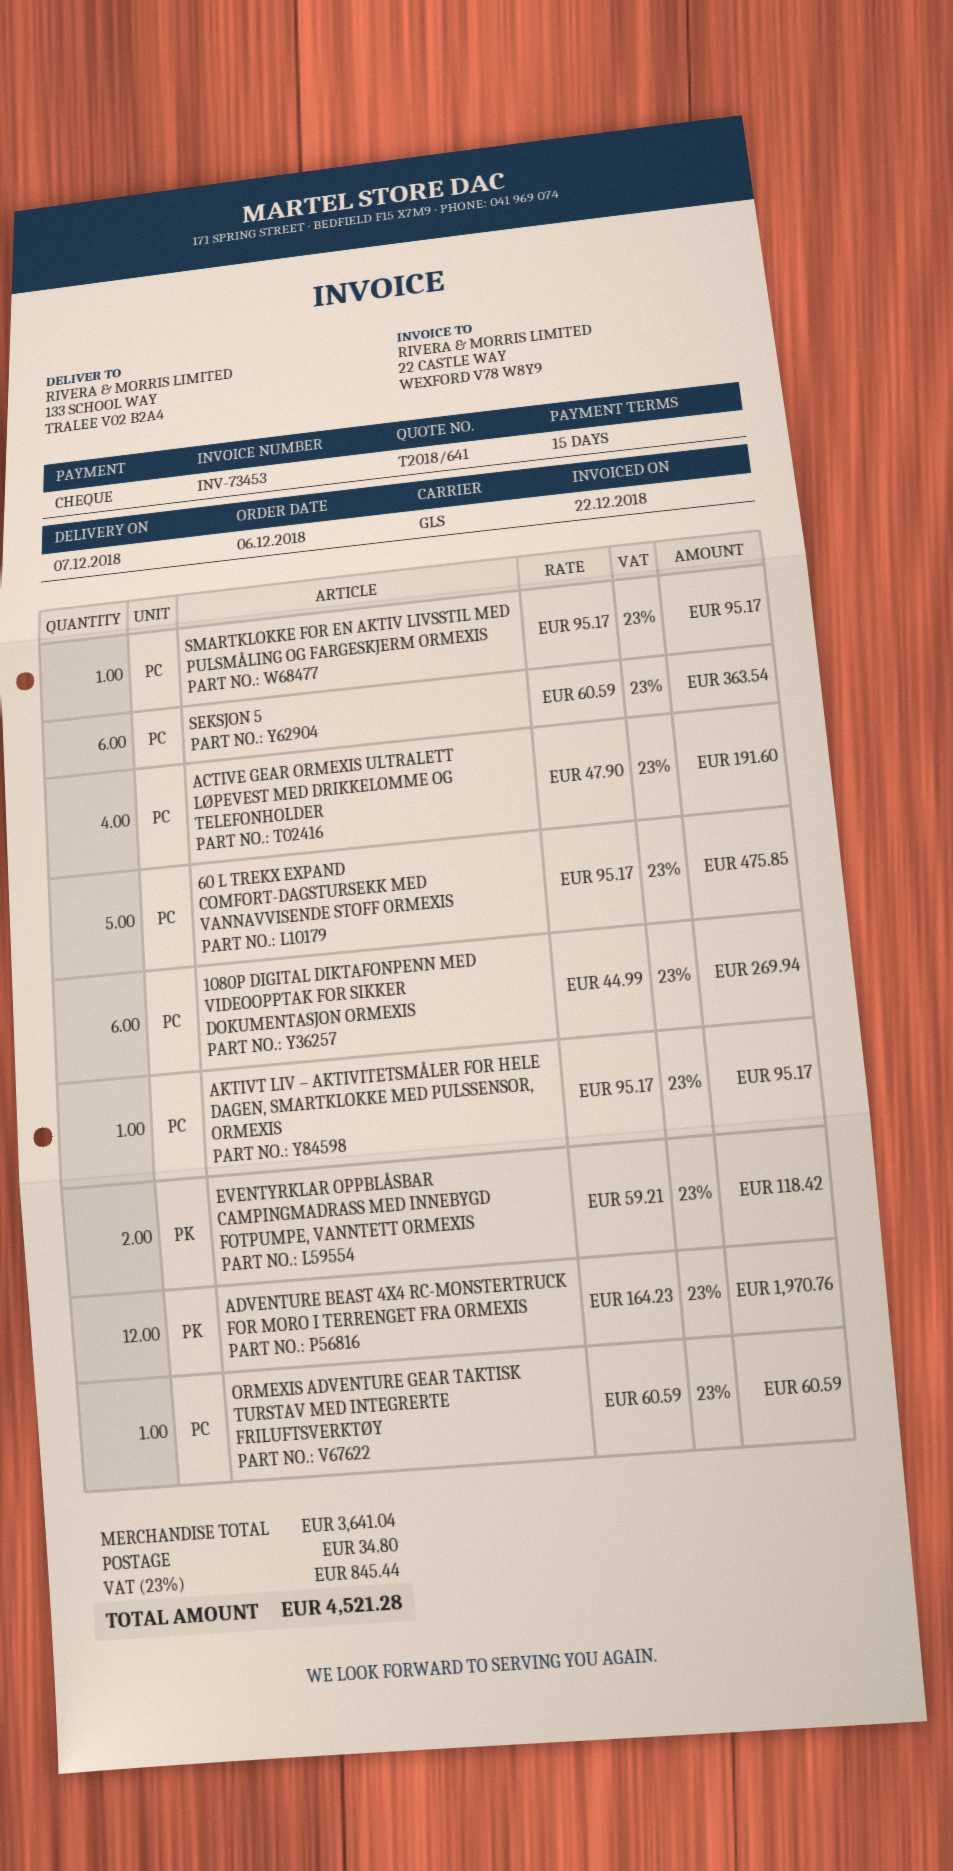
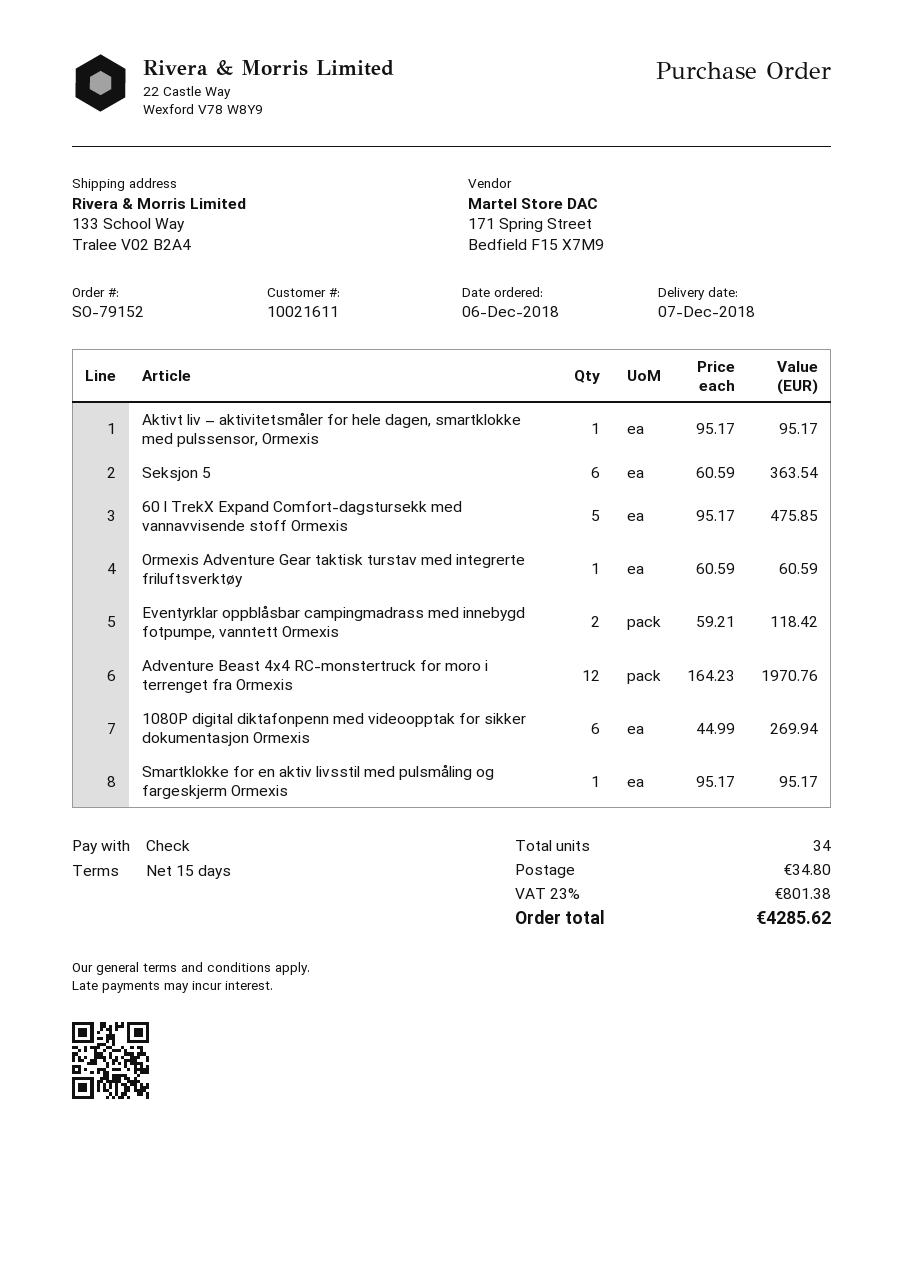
ACTIVE GEAR ORMEXIS ULTRALETT LØPEVEST MED DRIKKELOMME OG TELEFONHOLDER: 4 x 47.90 = 191.60 -> none
tax: 23% = 845.44 -> 23% = 801.38
total: 4521.28 -> 4285.62

